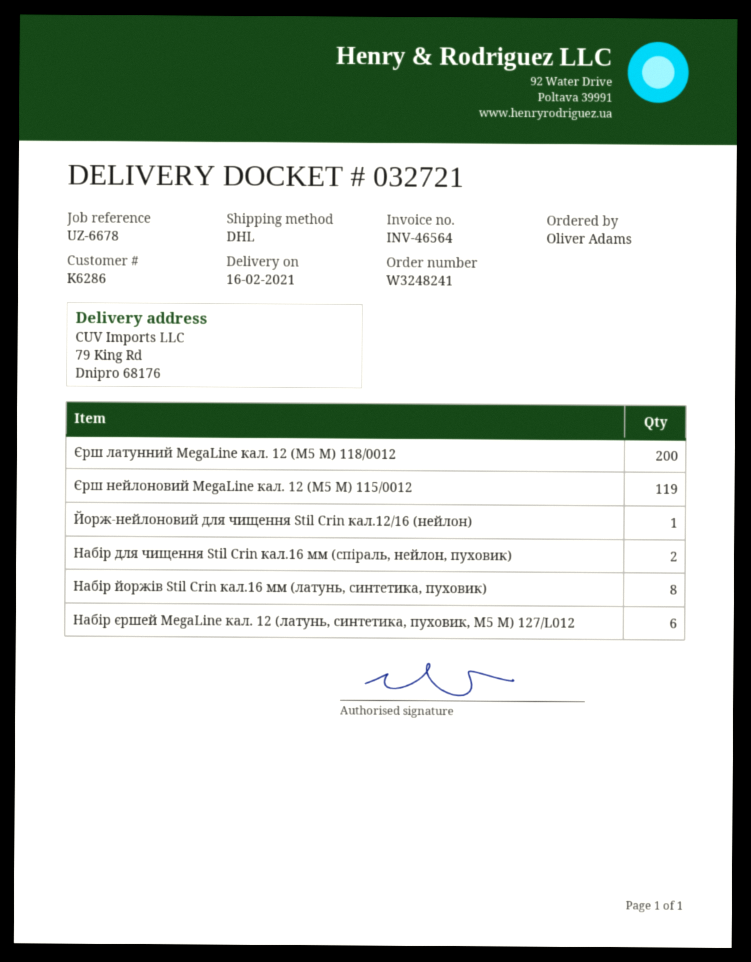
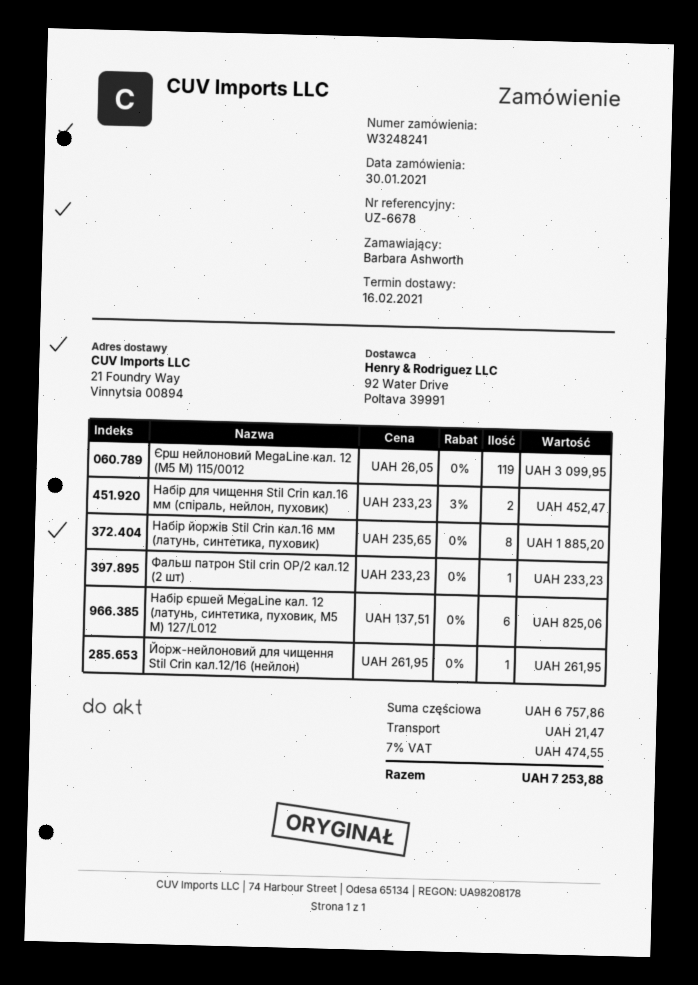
ordered by: Oliver Adams -> Barbara Ashworth
ship to: 79 King Rd, Dnipro 68176 -> 21 Foundry Way, Vinnytsia 00894
Єрш латунний MegaLine кал. 12 (M5 М) 118/0012: 200 -> none
Фальш патрон Stil crin ОР/2 кал.12 (2 шт): none -> 1

